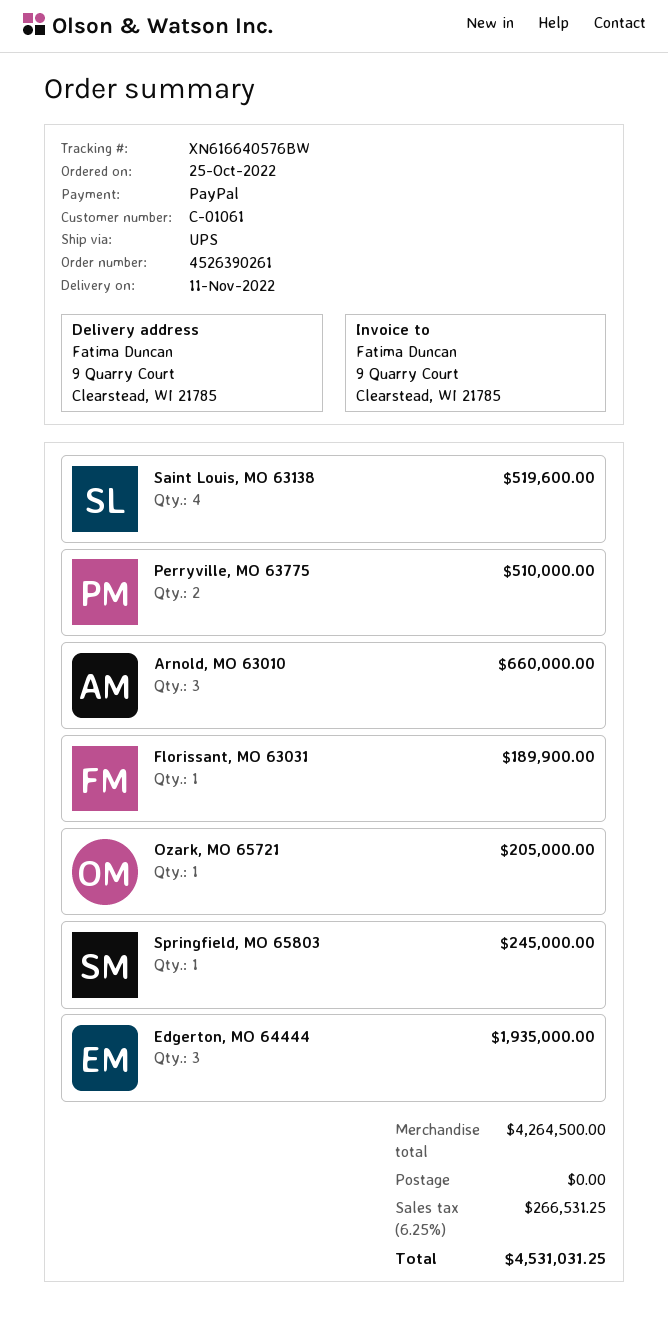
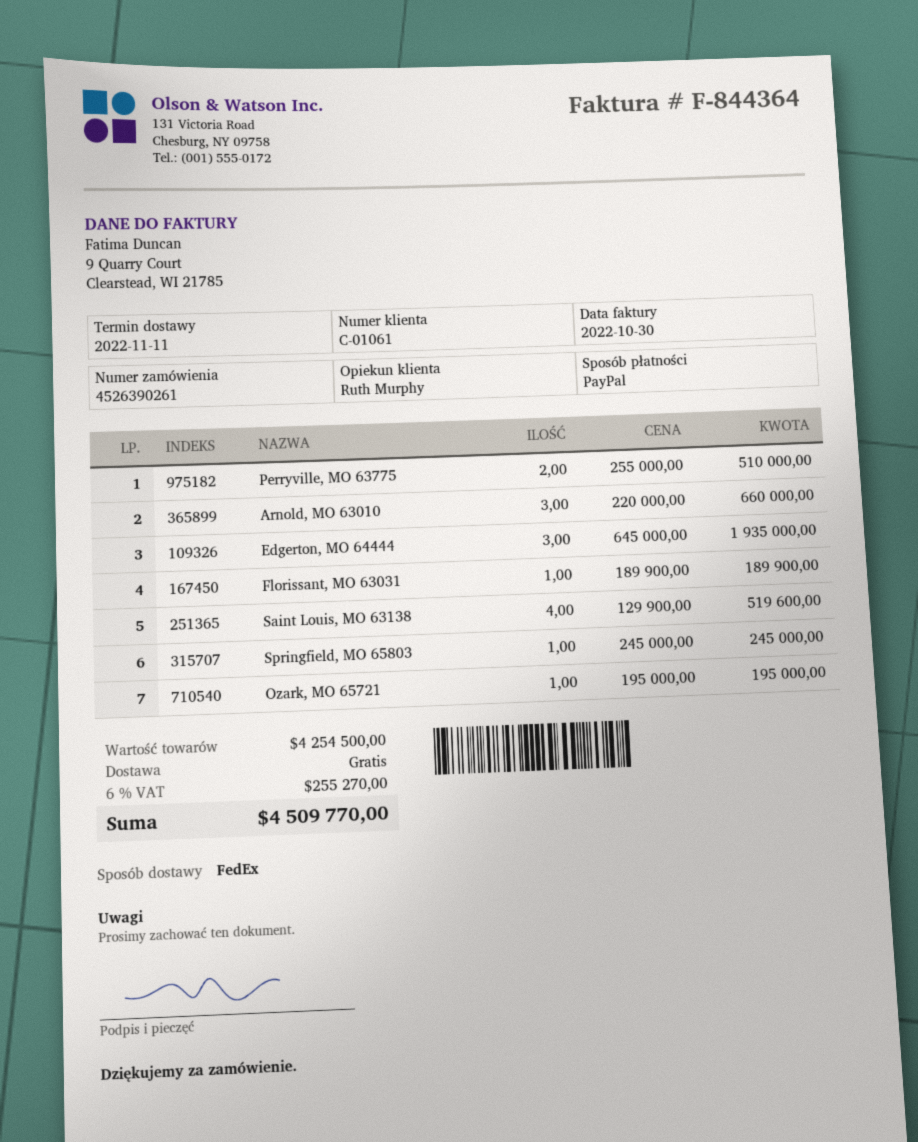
shipping method: UPS -> FedEx
Ozark, MO 65721: 1 for 205000.00 -> 1 for 195000.00
subtotal: 4264500.00 -> 4254500.00
tax: 6.25% = 266531.25 -> 6% = 255270.00
total: 4531031.25 -> 4509770.00

